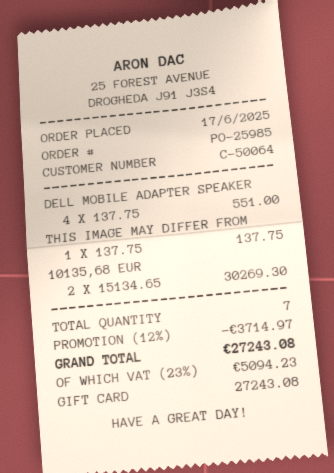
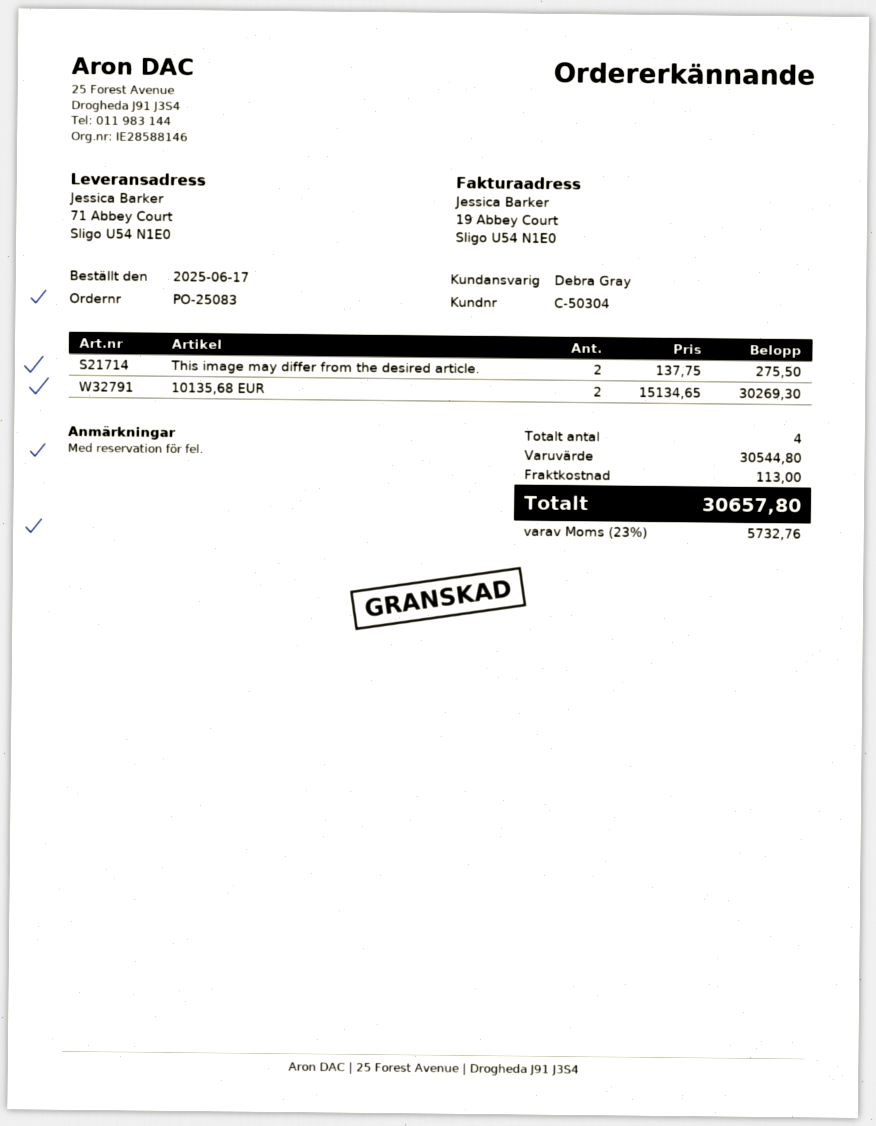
order number: PO-25985 -> PO-25083
customer number: C-50064 -> C-50304
DELL MOBILE ADAPTER SPEAKER: 4 x 137.75 = 551.00 -> none
THIS IMAGE MAY DIFFER FROM: 1 x 137.75 = 137.75 -> 2 x 137.75 = 275.50
total quantity: 7 -> 4
discount: 12% = 3714.97 -> none
shipping: none -> 113.00
tax: 23% = 5094.23 -> 23% = 5732.76
total: 27243.08 -> 30657.80

